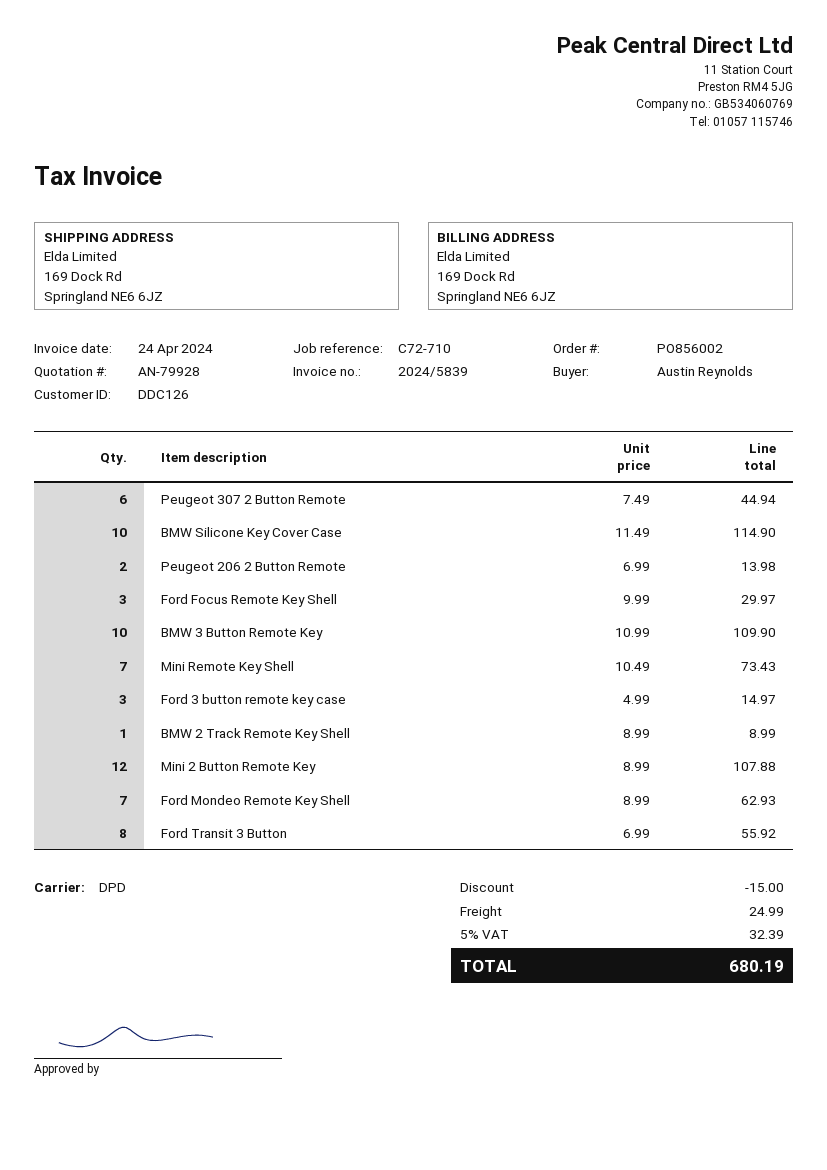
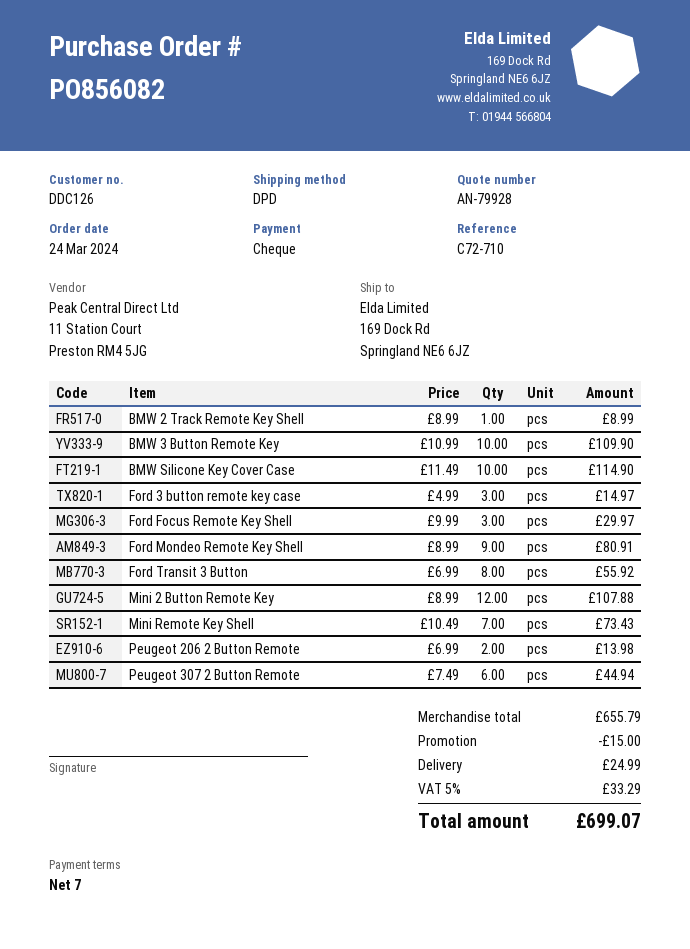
order number: PO856002 -> PO856082
Ford Mondeo Remote Key Shell: 7 x 8.99 = 62.93 -> 9 x 8.99 = 80.91
tax: 5% = 32.39 -> 5% = 33.29
total: 680.19 -> 699.07

